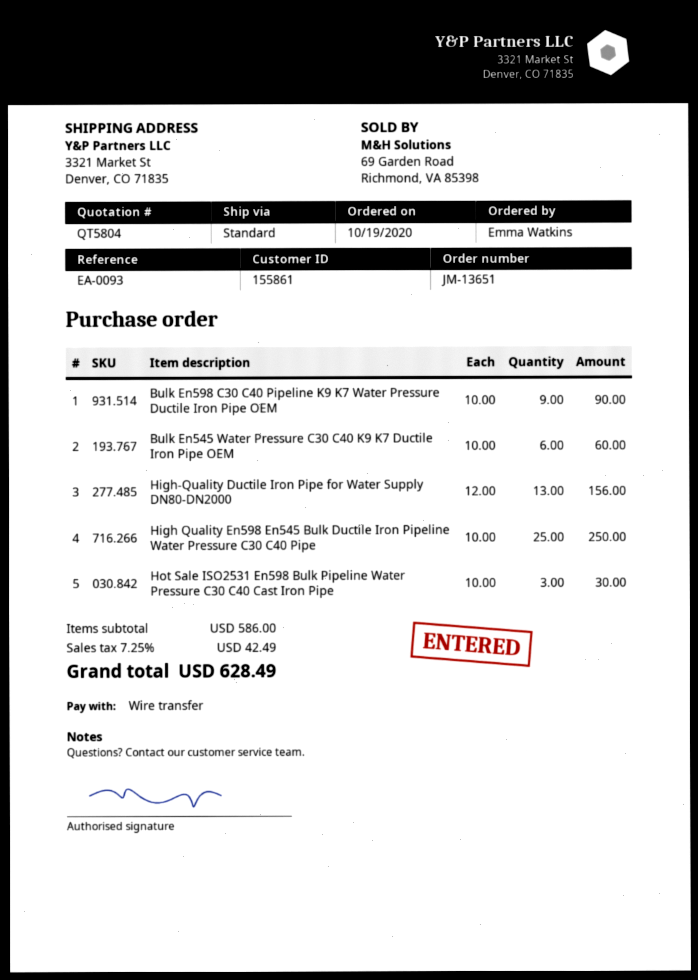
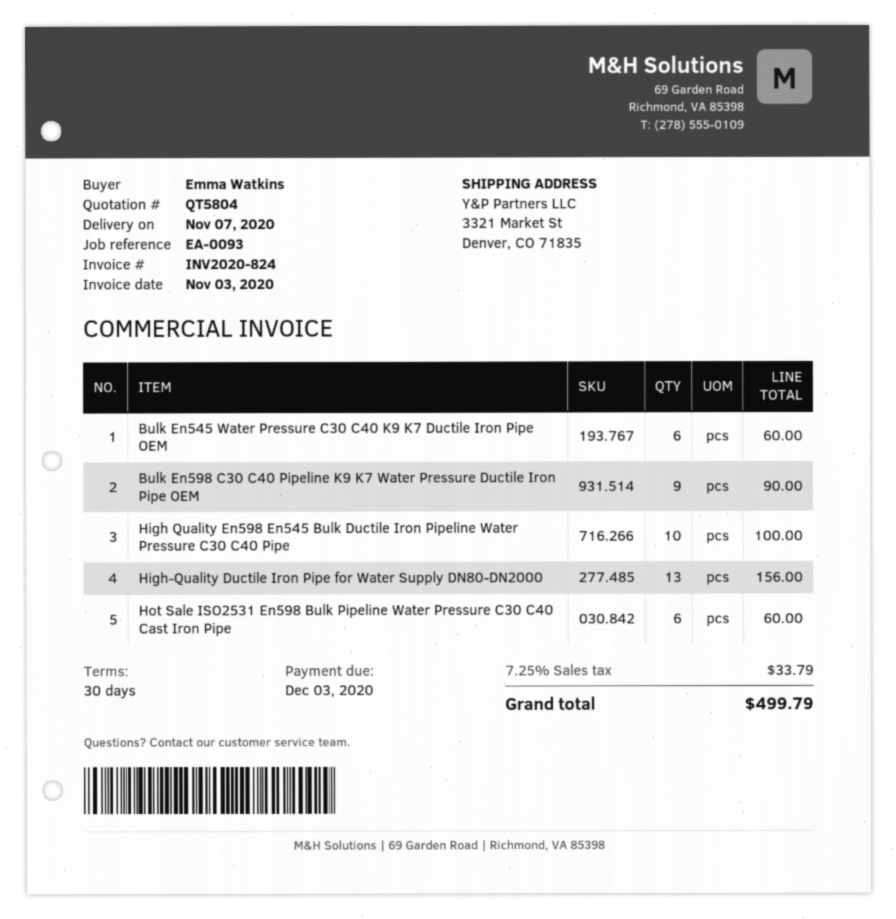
High Quality En598 En545 Bulk Ductile Iron Pipeline Water Pressure C30 C40 Pipe: 25 for 250.00 -> 10 for 100.00
Hot Sale ISO2531 En598 Bulk Pipeline Water Pressure C30 C40 Cast Iron Pipe: 3 for 30.00 -> 6 for 60.00
tax: 7.25% = 42.49 -> 7.25% = 33.79
total: 628.49 -> 499.79

